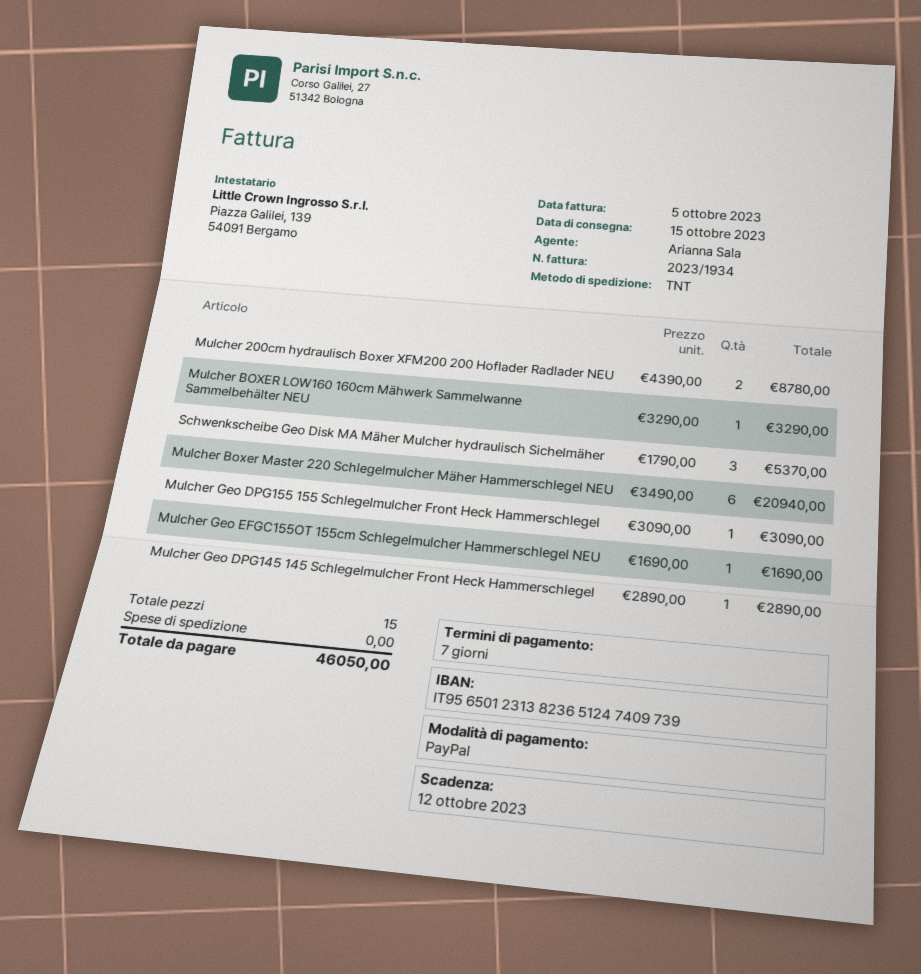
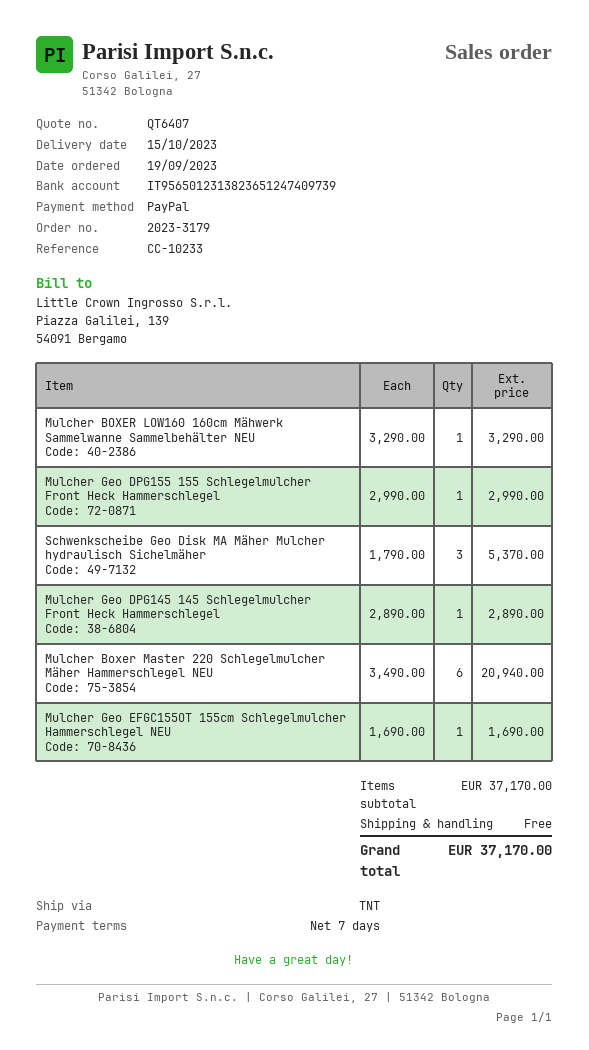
Mulcher 200cm hydraulisch Boxer XFM200 200 Hoflader Radlader NEU: 2 x 4390.00 = 8780.00 -> none
Mulcher Geo DPG155 155 Schlegelmulcher Front Heck Hammerschlegel: 1 x 3090.00 = 3090.00 -> 1 x 2990.00 = 2990.00
total: 46050.00 -> 37170.00

